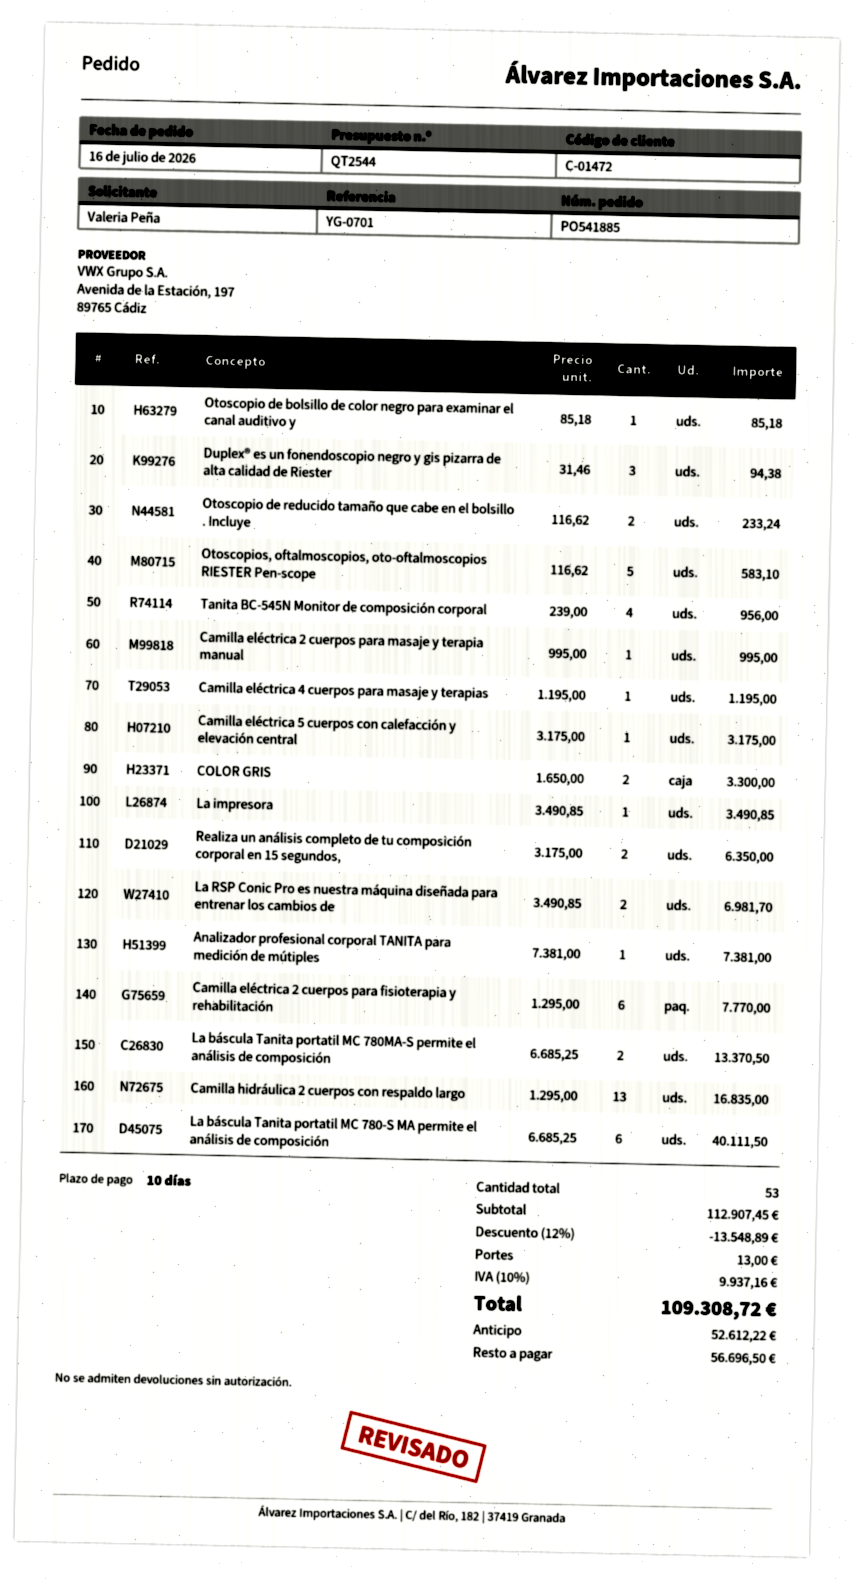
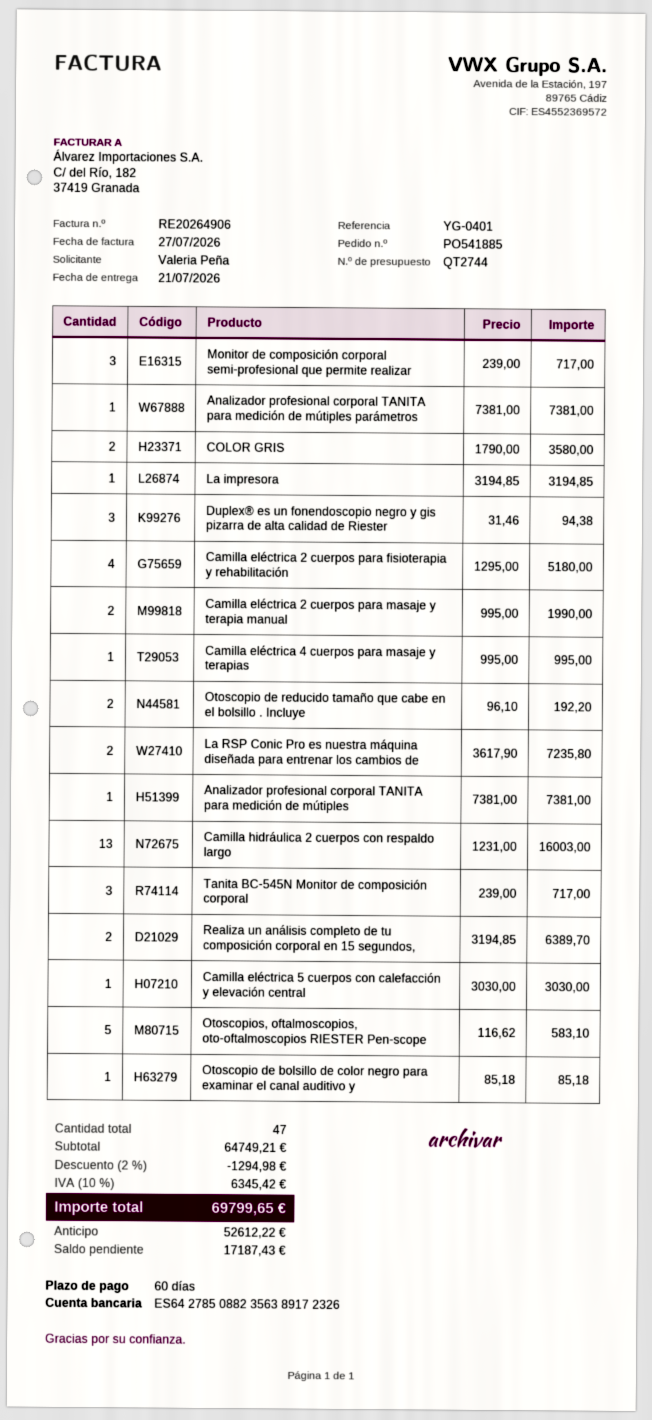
quote number: QT2544 -> QT2744
payment terms: 10 days -> 60 days
reference: YG-0701 -> YG-0401
Otoscopio de reducido tamaño que cabe en el bolsillo . Incluye: 2 x 116.62 = 233.24 -> 2 x 96.10 = 192.20
Tanita BC-545N Monitor de composición corporal: 4 x 239.00 = 956.00 -> 3 x 239.00 = 717.00
Camilla eléctrica 2 cuerpos para masaje y terapia manual: 1 x 995.00 = 995.00 -> 2 x 995.00 = 1990.00
Camilla eléctrica 4 cuerpos para masaje y terapias: 1 x 1195.00 = 1195.00 -> 1 x 995.00 = 995.00
Camilla eléctrica 5 cuerpos con calefacción y elevación central: 1 x 3175.00 = 3175.00 -> 1 x 3030.00 = 3030.00
COLOR GRIS: 2 x 1650.00 = 3300.00 -> 2 x 1790.00 = 3580.00
La impresora: 1 x 3490.85 = 3490.85 -> 1 x 3194.85 = 3194.85
Realiza un análisis completo de tu composición corporal en 15 segundos,: 2 x 3175.00 = 6350.00 -> 2 x 3194.85 = 6389.70
La RSP Conic Pro es nuestra máquina diseñada para entrenar los cambios de: 2 x 3490.85 = 6981.70 -> 2 x 3617.90 = 7235.80
Camilla eléctrica 2 cuerpos para fisioterapia y rehabilitación: 6 x 1295.00 = 7770.00 -> 4 x 1295.00 = 5180.00
La báscula Tanita portatil MC 780MA-S permite el análisis de composición: 2 x 6685.25 = 13370.50 -> none
Camilla hidráulica 2 cuerpos con respaldo largo: 13 x 1295.00 = 16835.00 -> 13 x 1231.00 = 16003.00
La báscula Tanita portatil MC 780-S MA permite el análisis de composición: 6 x 6685.25 = 40111.50 -> none
Monitor de composición corporal semi-profesional que permite realizar: none -> 3 x 239.00 = 717.00
Analizador profesional corporal TANITA para medición de mútiples parámetros: none -> 1 x 7381.00 = 7381.00
total quantity: 53 -> 47
subtotal: 112907.45 -> 64749.21
discount: 12% = 13548.89 -> 2% = 1294.98
shipping: 13.00 -> none
tax: 10% = 9937.16 -> 10% = 6345.42
total: 109308.72 -> 69799.65
balance: 56696.50 -> 17187.43

